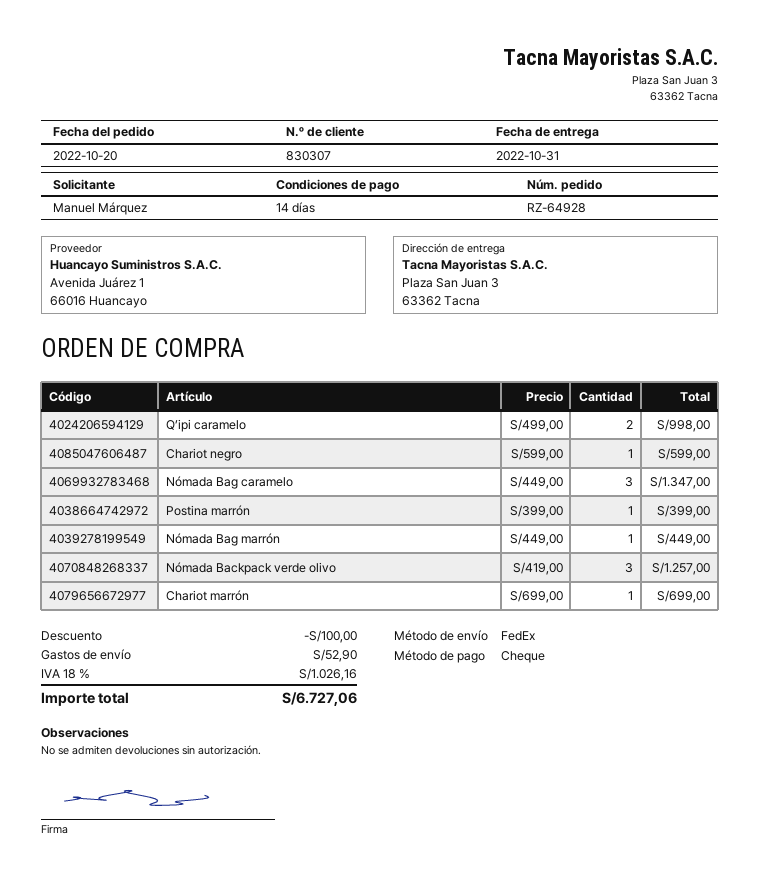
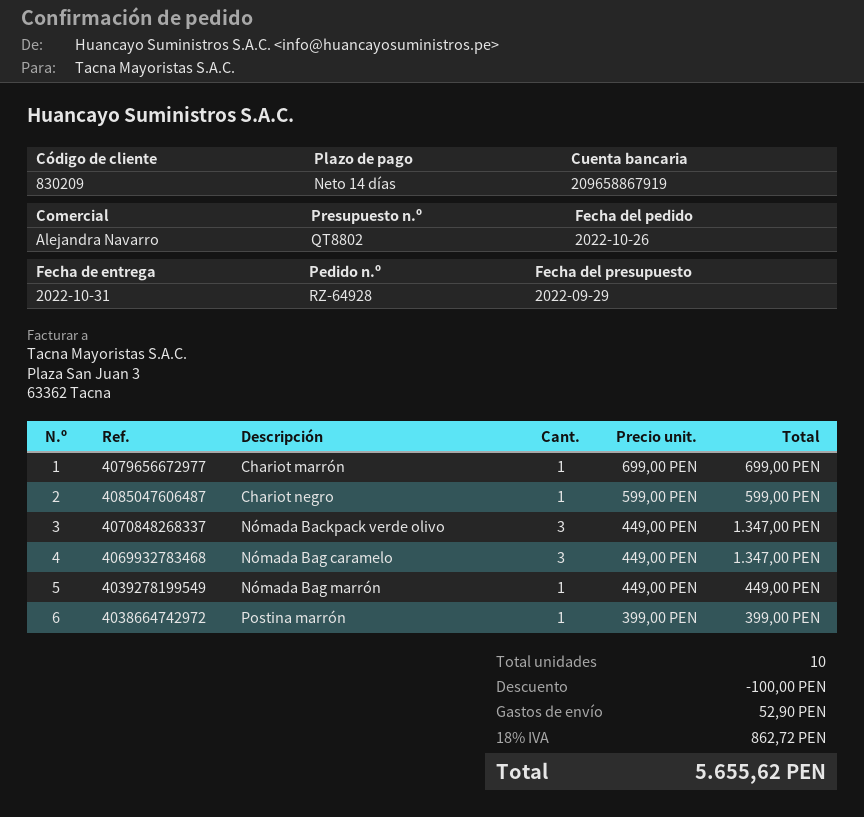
order date: 2022-10-20 -> 2022-10-26
customer number: 830307 -> 830209
Q’ipi caramelo: 2 x 499.00 = 998.00 -> none
Nómada Backpack verde olivo: 3 x 419.00 = 1257.00 -> 3 x 449.00 = 1347.00
tax: 18% = 1026.16 -> 18% = 862.72
total: 6727.06 -> 5655.62

